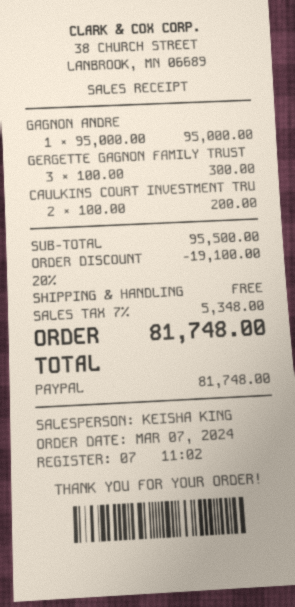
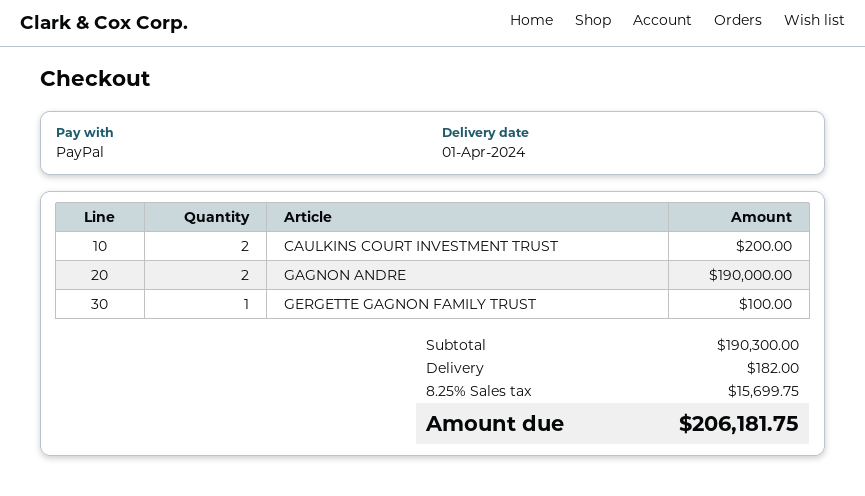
GAGNON ANDRE: 1 for 95000.00 -> 2 for 190000.00
GERGETTE GAGNON FAMILY TRUST: 3 for 300.00 -> 1 for 100.00
subtotal: 95500.00 -> 190300.00
discount: 20% = 19100.00 -> none
shipping: 0.00 -> 182.00
tax: 7% = 5348.00 -> 8.25% = 15699.75
total: 81748.00 -> 206181.75

